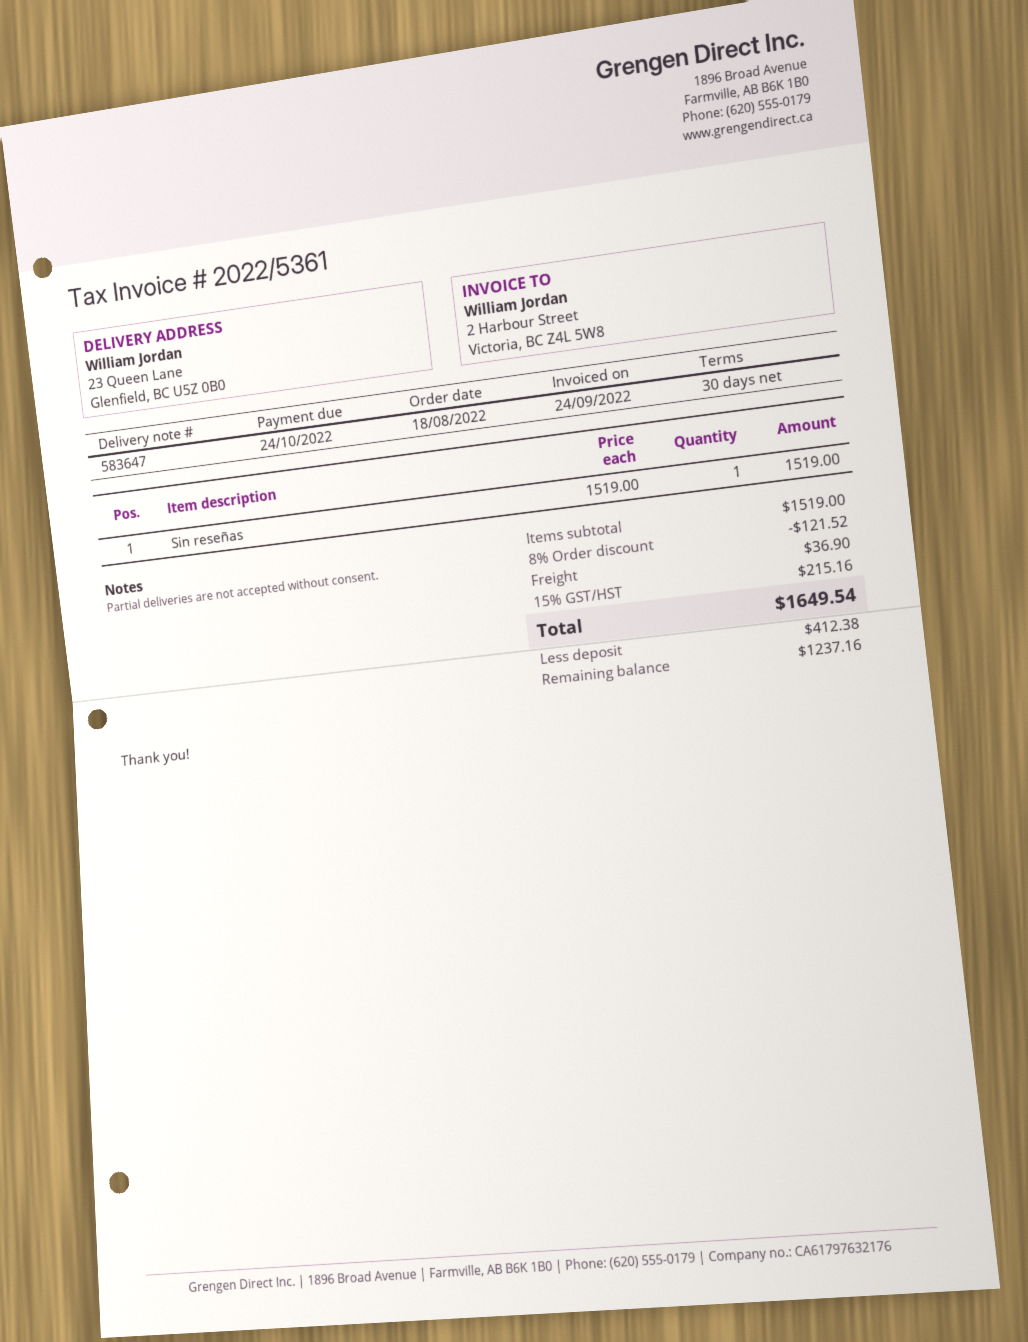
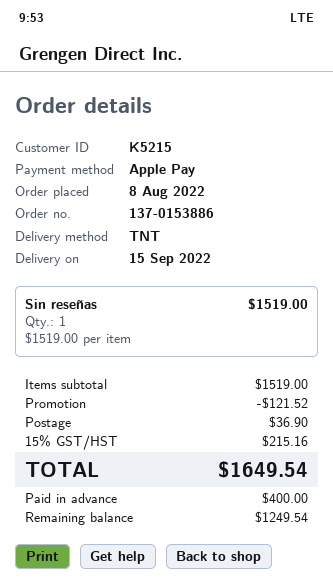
order date: 2022-08-18 -> 2022-08-08
deposit: 412.38 -> 400.00
balance: 1237.16 -> 1249.54

